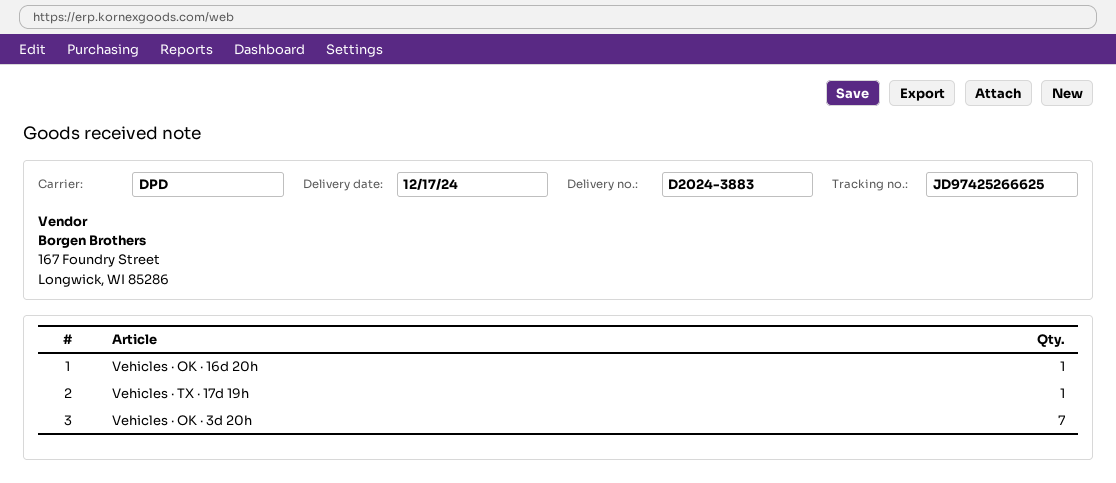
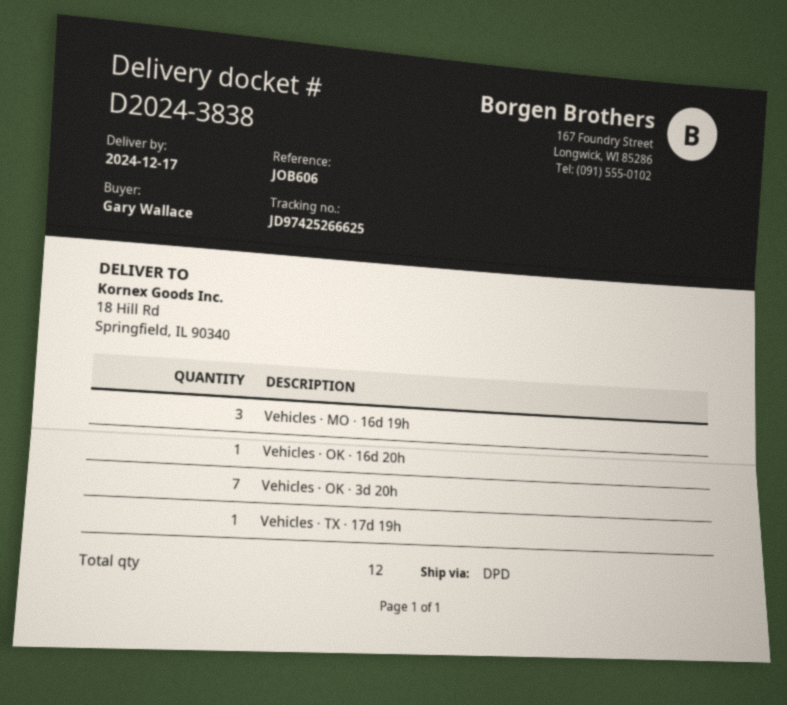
delivery note number: D2024-3883 -> D2024-3838
Vehicles · MO · 16d 19h: none -> 3

